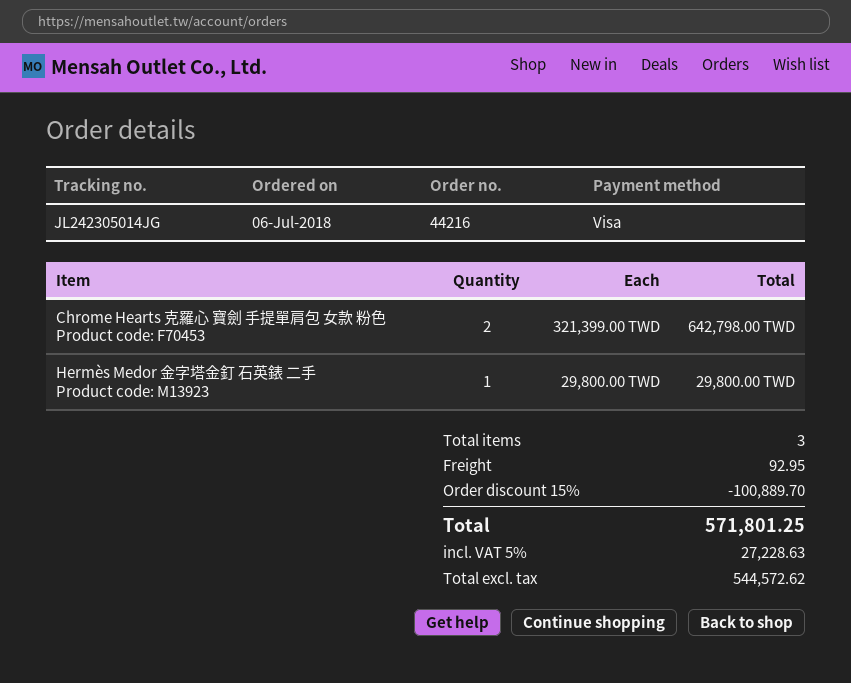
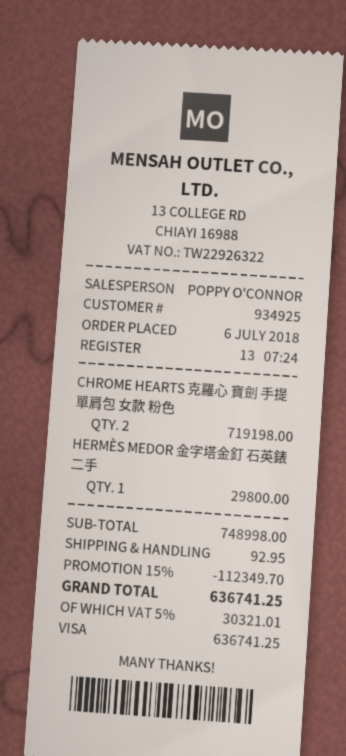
Chrome Hearts 克羅心 寶劍 手提單肩包 女款 粉色: 2 for 642798.00 -> 2 for 719198.00
discount: 15% = 100889.70 -> 15% = 112349.70
tax: 5% = 27228.63 -> 5% = 30321.01
total: 571801.25 -> 636741.25

